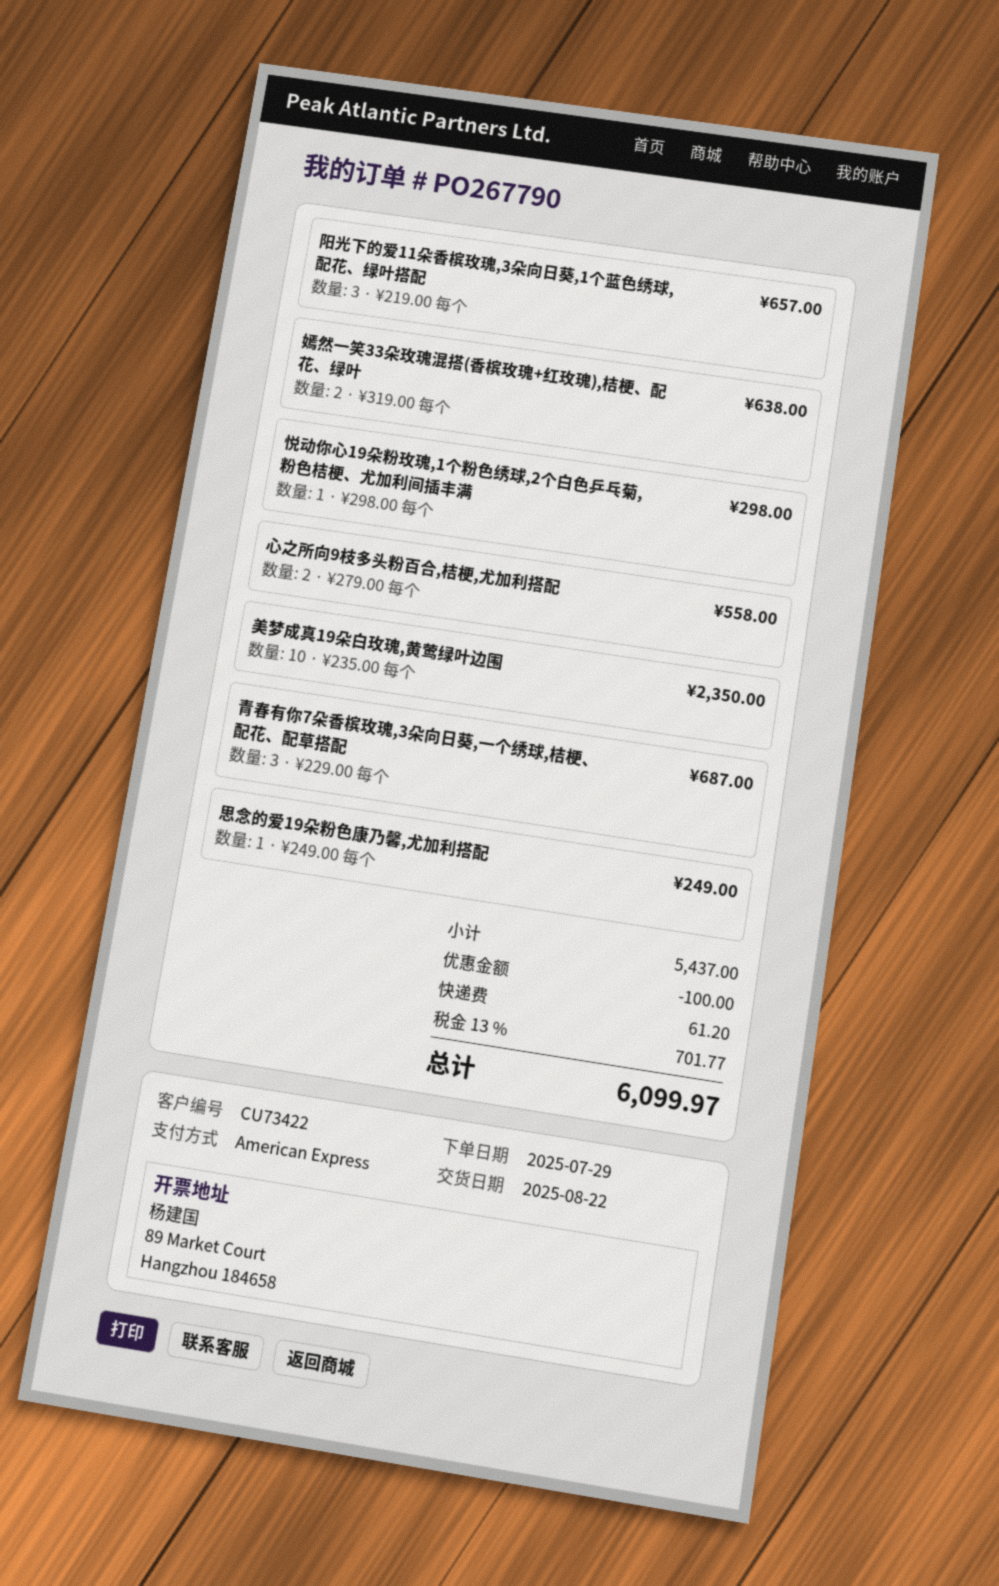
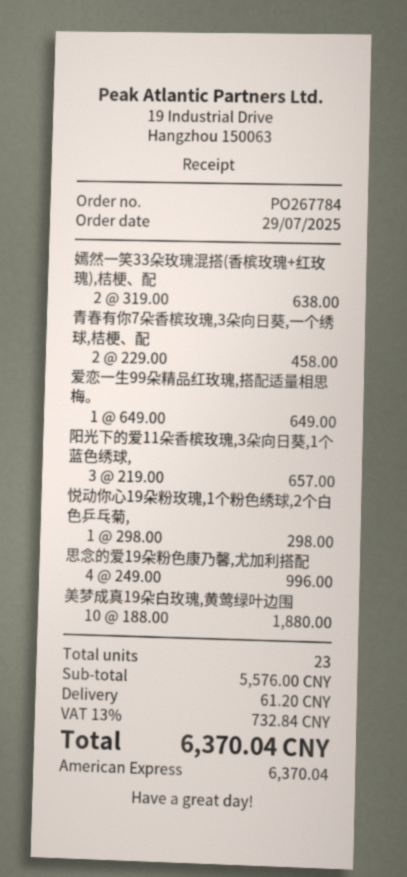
order number: PO267790 -> PO267784
心之所向9枝多头粉百合,桔梗,尤加利搭配: 2 x 279.00 = 558.00 -> none
美梦成真19朵白玫瑰,黄莺绿叶边围: 10 x 235.00 = 2350.00 -> 10 x 188.00 = 1880.00
青春有你7朵香槟玫瑰,3朵向日葵,一个绣球,桔梗、配花、配草搭配: 3 x 229.00 = 687.00 -> 2 x 229.00 = 458.00
思念的爱19朵粉色康乃馨,尤加利搭配: 1 x 249.00 = 249.00 -> 4 x 249.00 = 996.00
爱恋一生99朵精品红玫瑰,搭配适量相思梅。: none -> 1 x 649.00 = 649.00
subtotal: 5437.00 -> 5576.00
discount: 100.00 -> none
tax: 13% = 701.77 -> 13% = 732.84
total: 6099.97 -> 6370.04

